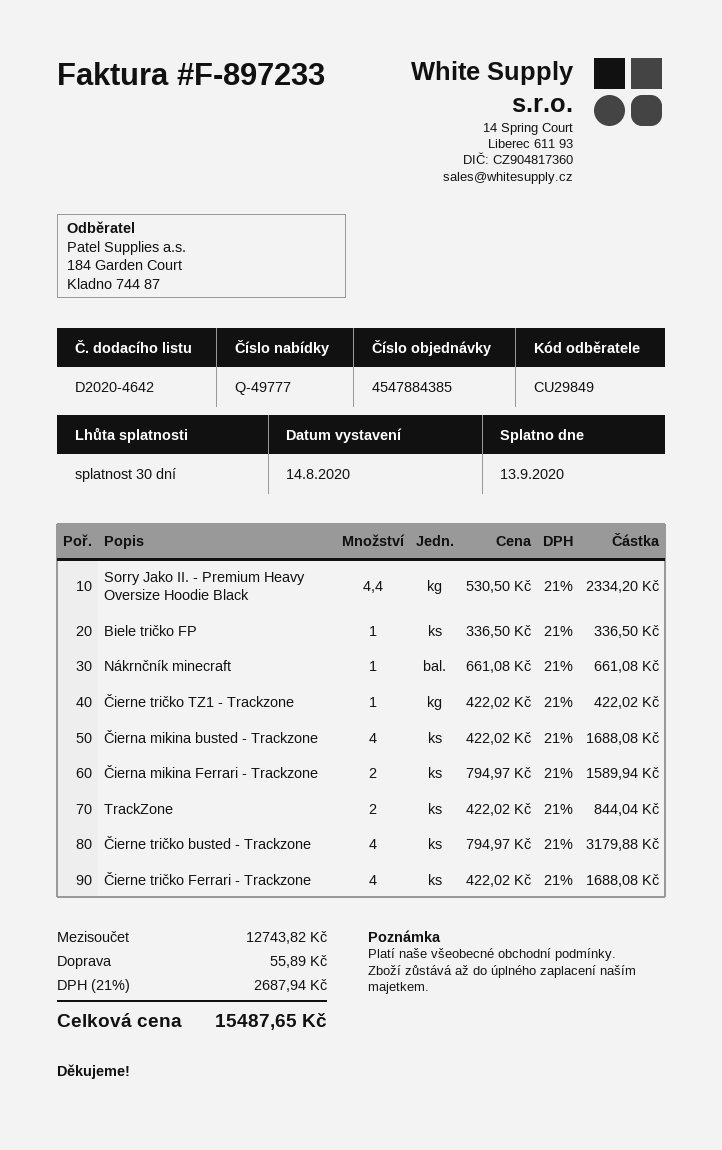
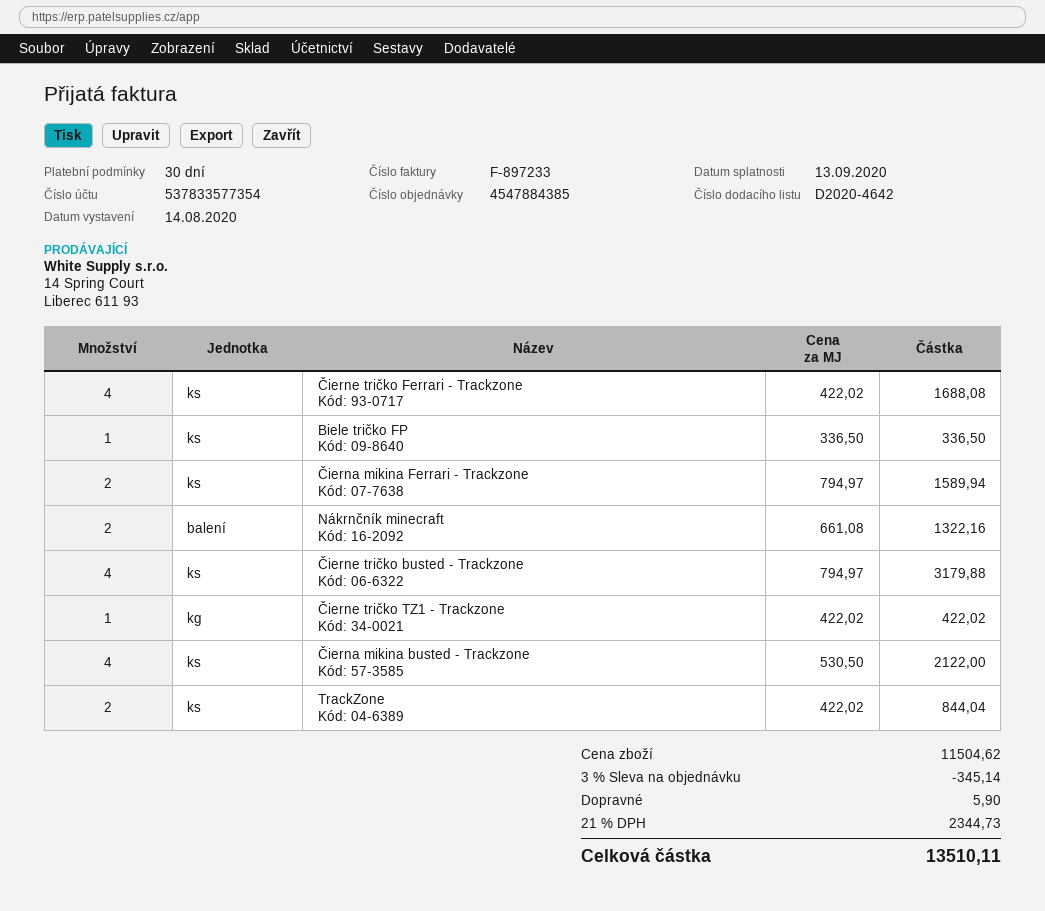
Sorry Jako II. - Premium Heavy Oversize Hoodie Black: 4.4 x 530.50 = 2334.20 -> none
Nákrnčník minecraft: 1 x 661.08 = 661.08 -> 2 x 661.08 = 1322.16
Čierna mikina busted - Trackzone: 4 x 422.02 = 1688.08 -> 4 x 530.50 = 2122.00
subtotal: 12743.82 -> 11504.62
discount: none -> 3% = 345.14
shipping: 55.89 -> 5.90
tax: 21% = 2687.94 -> 21% = 2344.73
total: 15487.65 -> 13510.11

